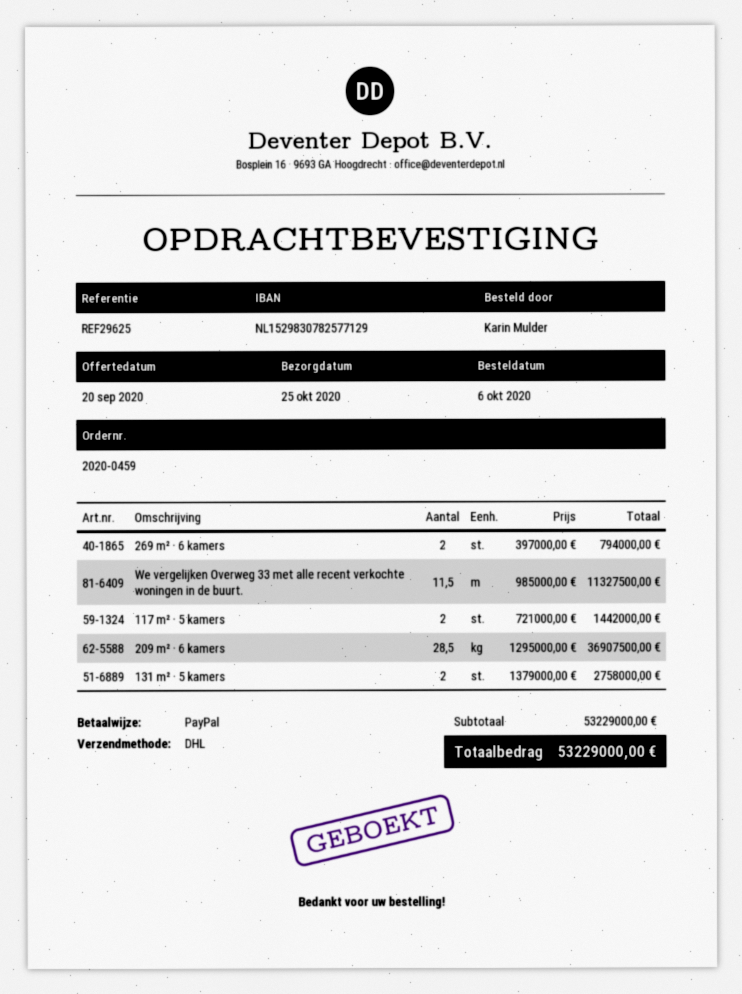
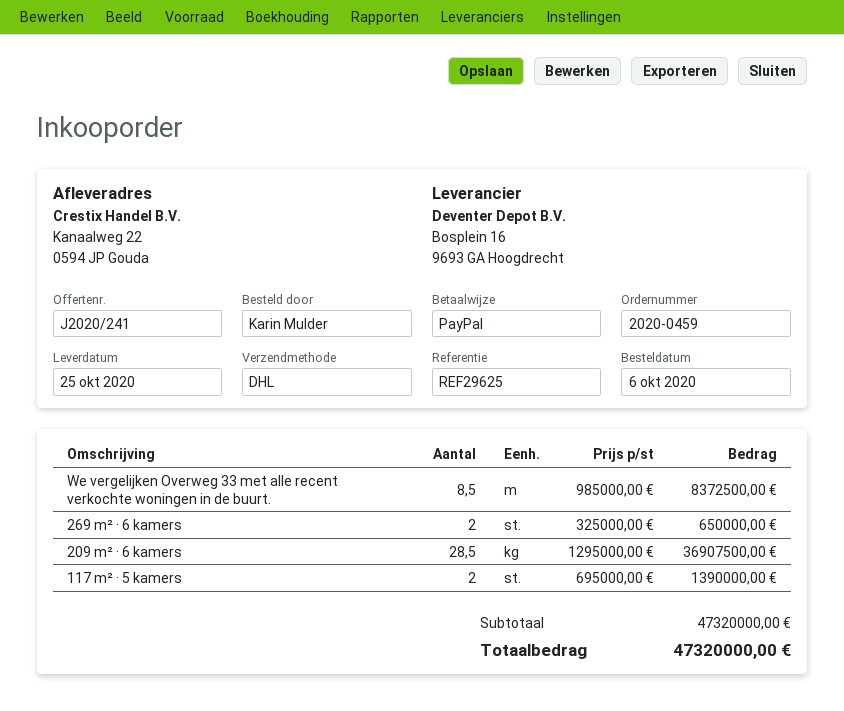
269 m² · 6 kamers: 2 x 397000.00 = 794000.00 -> 2 x 325000.00 = 650000.00
We vergelijken Overweg 33 met alle recent verkochte woningen in de buurt.: 11.5 x 985000.00 = 11327500.00 -> 8.5 x 985000.00 = 8372500.00
117 m² · 5 kamers: 2 x 721000.00 = 1442000.00 -> 2 x 695000.00 = 1390000.00
131 m² · 5 kamers: 2 x 1379000.00 = 2758000.00 -> none
subtotal: 53229000.00 -> 47320000.00
total: 53229000.00 -> 47320000.00

